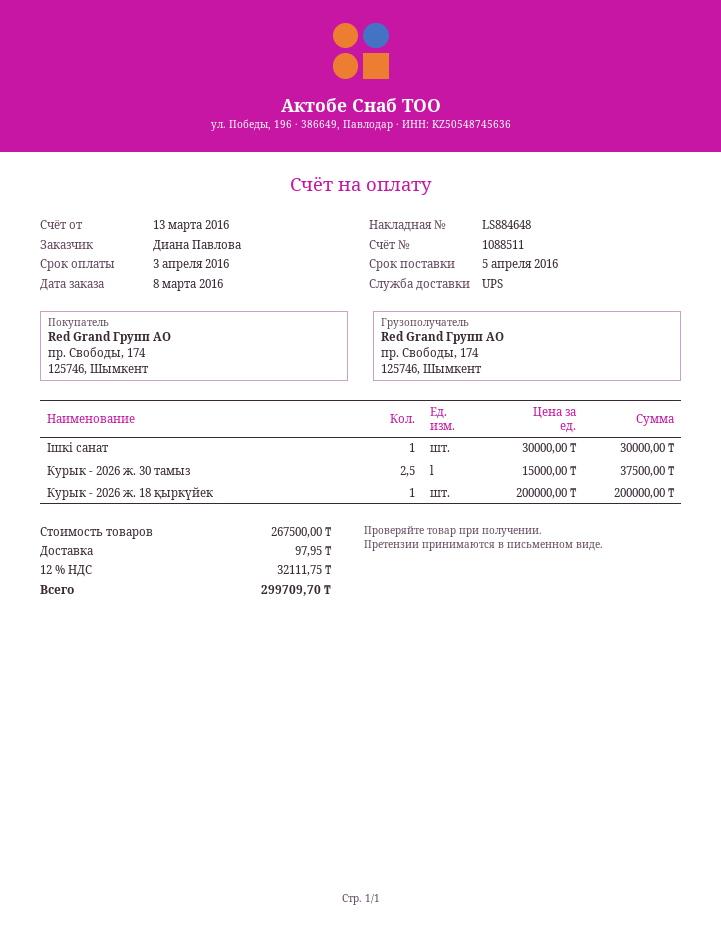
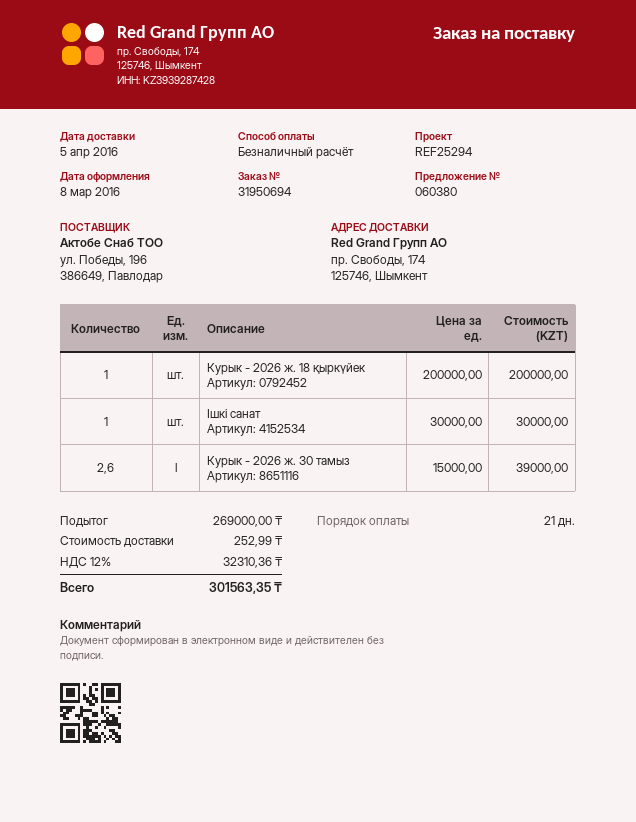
Курык - 2026 ж. 30 тамыз: 2.5 x 15000.00 = 37500.00 -> 2.6 x 15000.00 = 39000.00
subtotal: 267500.00 -> 269000.00
shipping: 97.95 -> 252.99
tax: 12% = 32111.75 -> 12% = 32310.36
total: 299709.70 -> 301563.35

